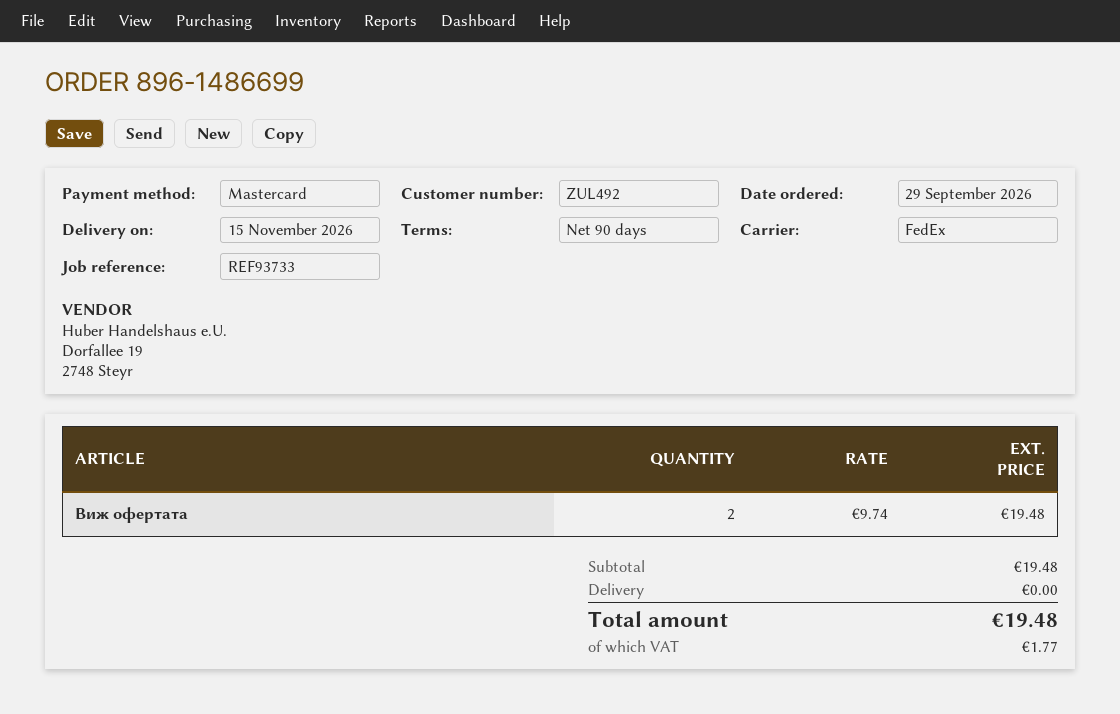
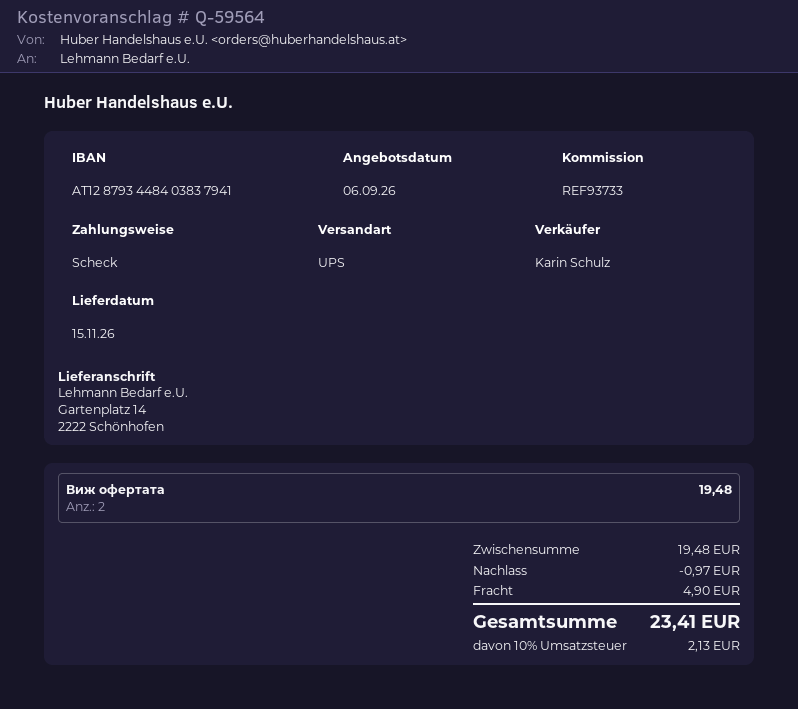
payment method: Mastercard -> cheque
shipping method: FedEx -> UPS
discount: none -> 0.97
shipping: 0.00 -> 4.90
tax: 1.77 -> 2.13
total: 19.48 -> 23.41

